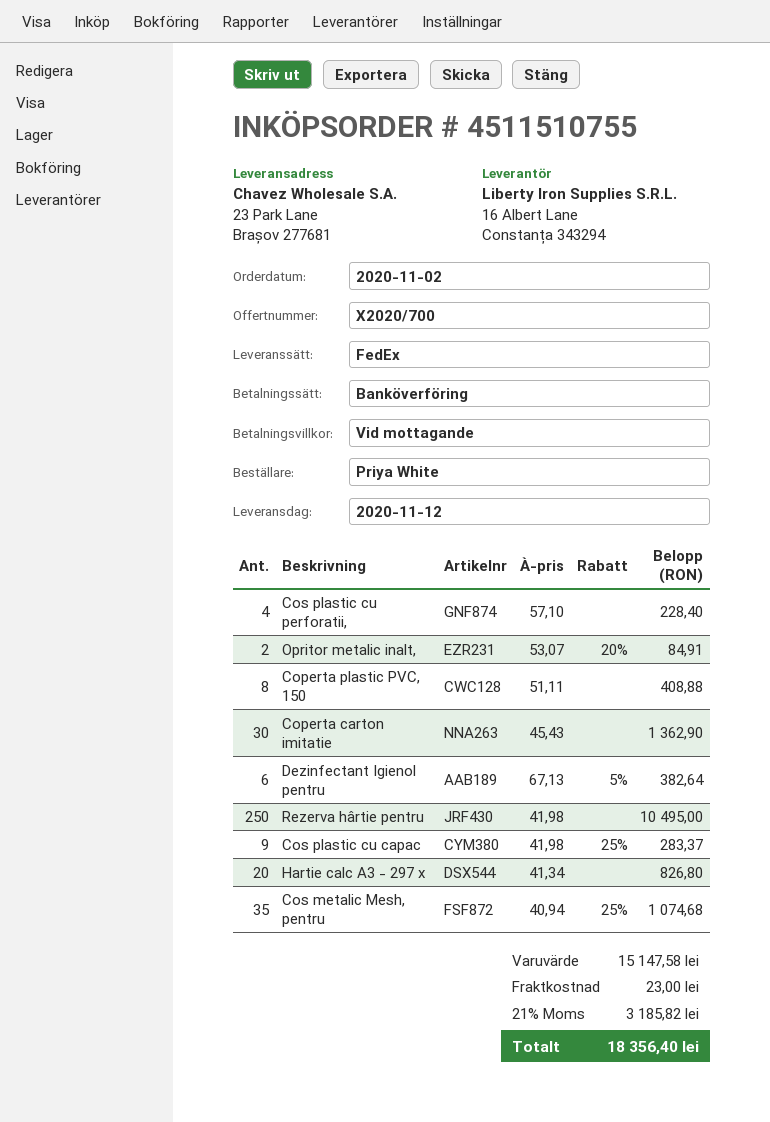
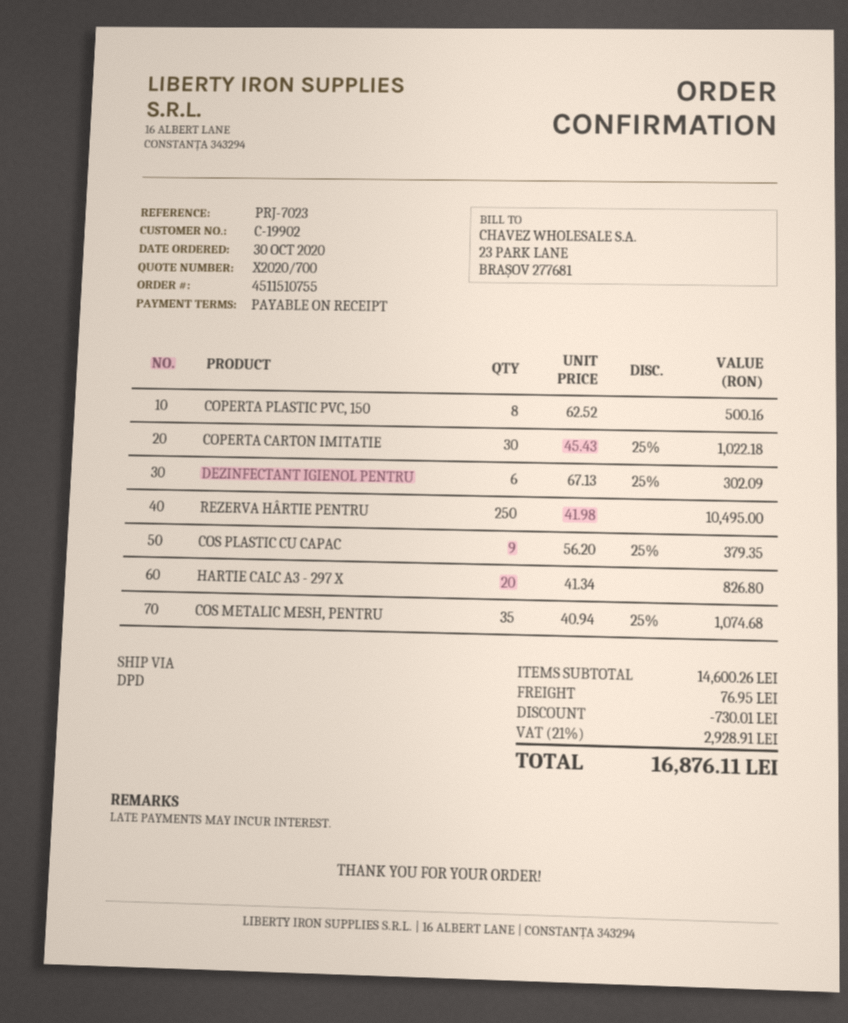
order date: 2020-11-02 -> 2020-10-30
shipping method: FedEx -> DPD
Cos plastic cu perforatii,: 4 x 57.10 = 228.40 -> none
Opritor metalic inalt,: 2 x 53.07 - 20% = 84.91 -> none
Coperta plastic PVC, 150: 8 x 51.11 = 408.88 -> 8 x 62.52 = 500.16
Coperta carton imitatie: 30 x 45.43 = 1362.90 -> 30 x 45.43 - 25% = 1022.18
Dezinfectant Igienol pentru: 6 x 67.13 - 5% = 382.64 -> 6 x 67.13 - 25% = 302.09
Cos plastic cu capac: 9 x 41.98 - 25% = 283.37 -> 9 x 56.20 - 25% = 379.35
subtotal: 15147.58 -> 14600.26
discount: none -> 730.01
shipping: 23.00 -> 76.95
tax: 21% = 3185.82 -> 21% = 2928.91
total: 18356.40 -> 16876.11

